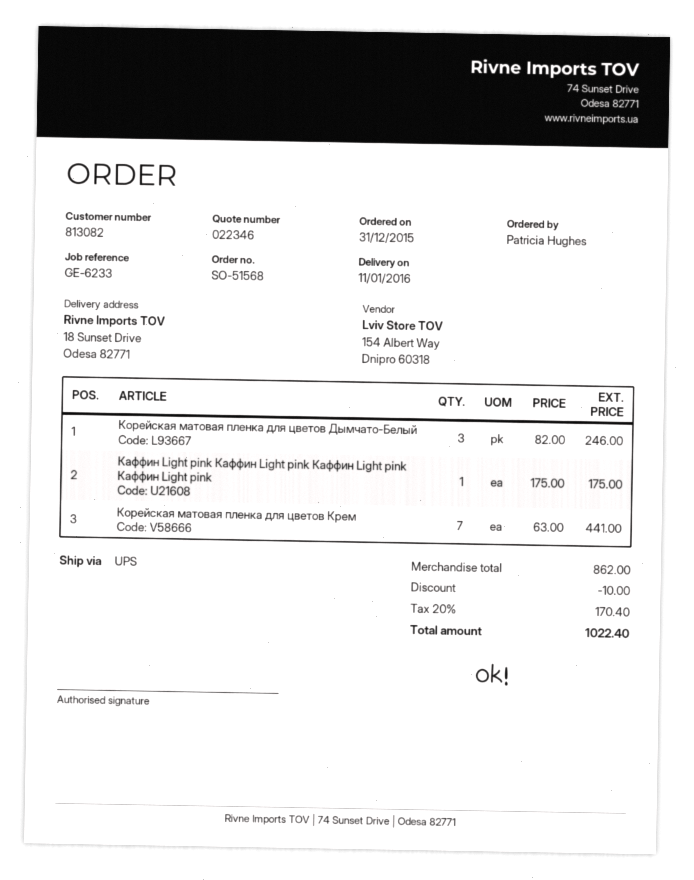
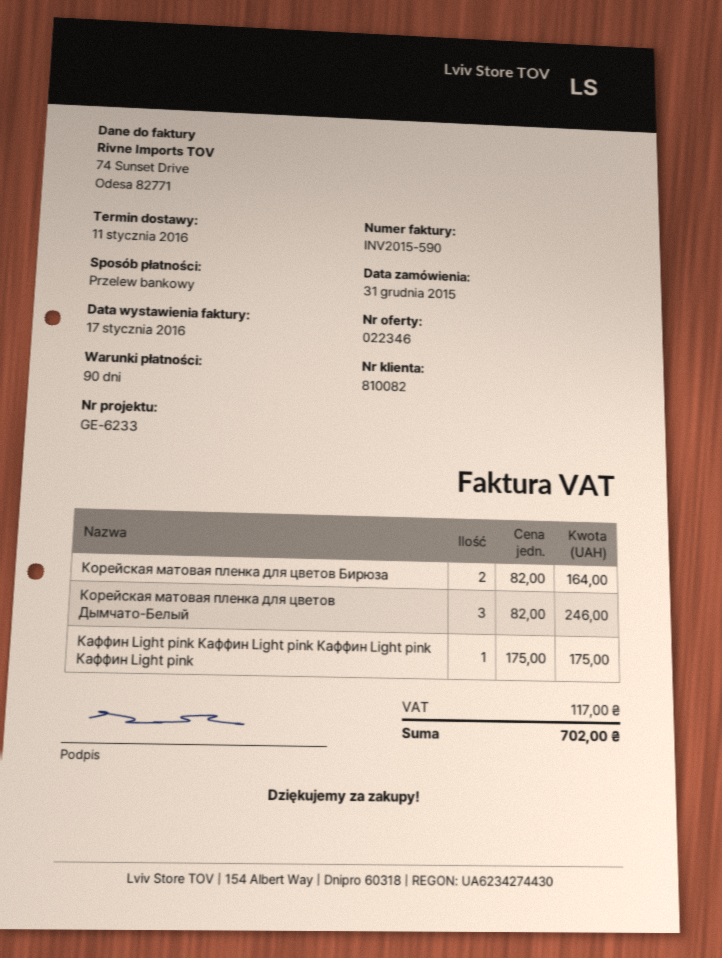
customer number: 813082 -> 810082
Корейская матовая пленка для цветов Крем: 7 x 63.00 = 441.00 -> none
Корейская матовая пленка для цветов Бирюза: none -> 2 x 82.00 = 164.00
discount: 10.00 -> none
tax: 170.40 -> 117.00
total: 1022.40 -> 702.00

